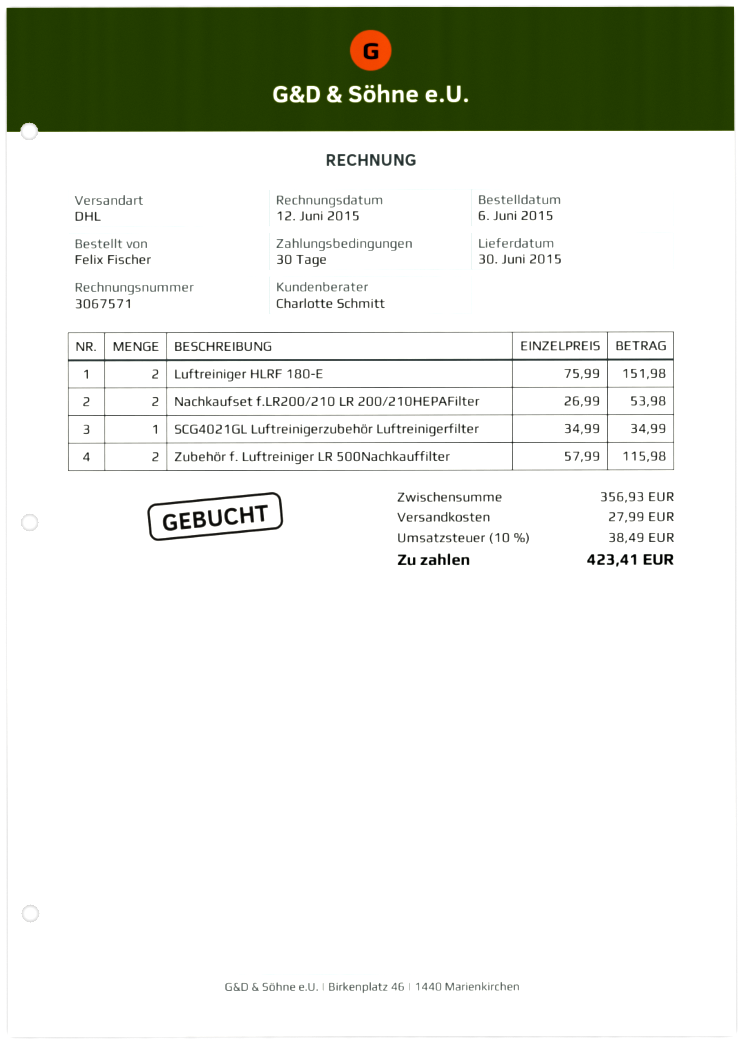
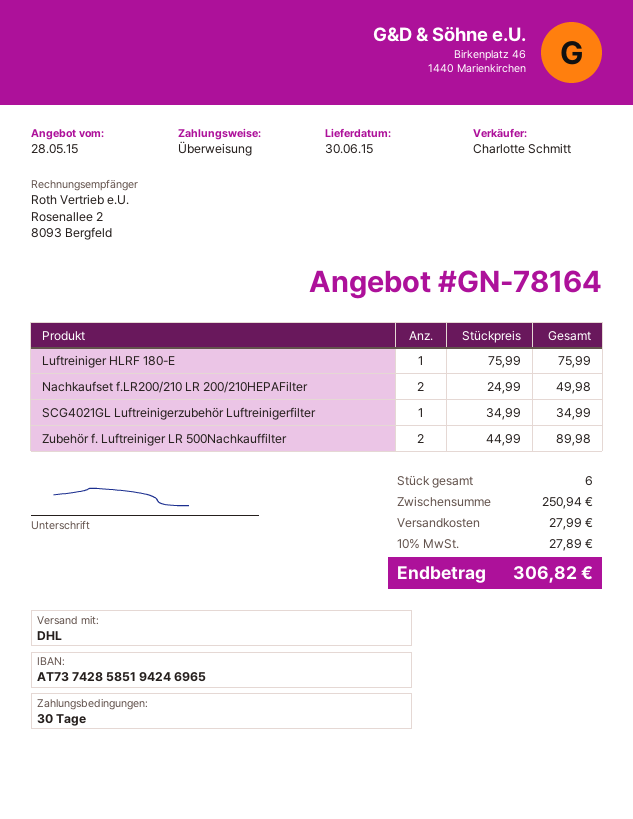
Luftreiniger HLRF 180-E: 2 x 75.99 = 151.98 -> 1 x 75.99 = 75.99
Nachkaufset f.LR200/210 LR 200/210HEPAFilter: 2 x 26.99 = 53.98 -> 2 x 24.99 = 49.98
Zubehör f. Luftreiniger LR 500Nachkauffilter: 2 x 57.99 = 115.98 -> 2 x 44.99 = 89.98
subtotal: 356.93 -> 250.94
tax: 10% = 38.49 -> 10% = 27.89
total: 423.41 -> 306.82

